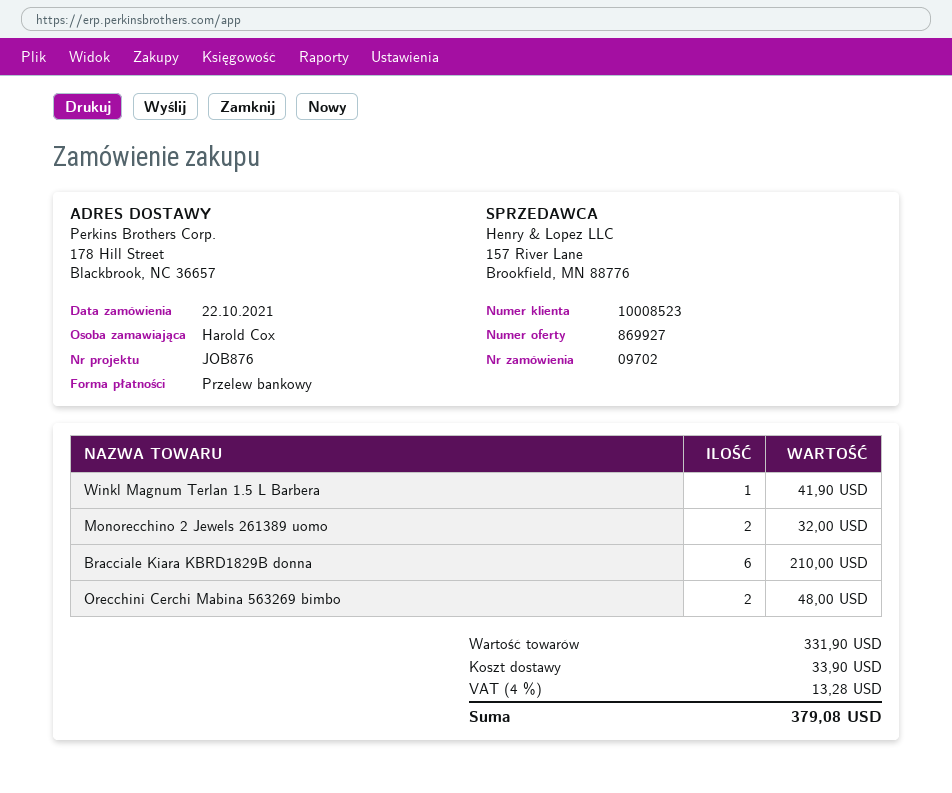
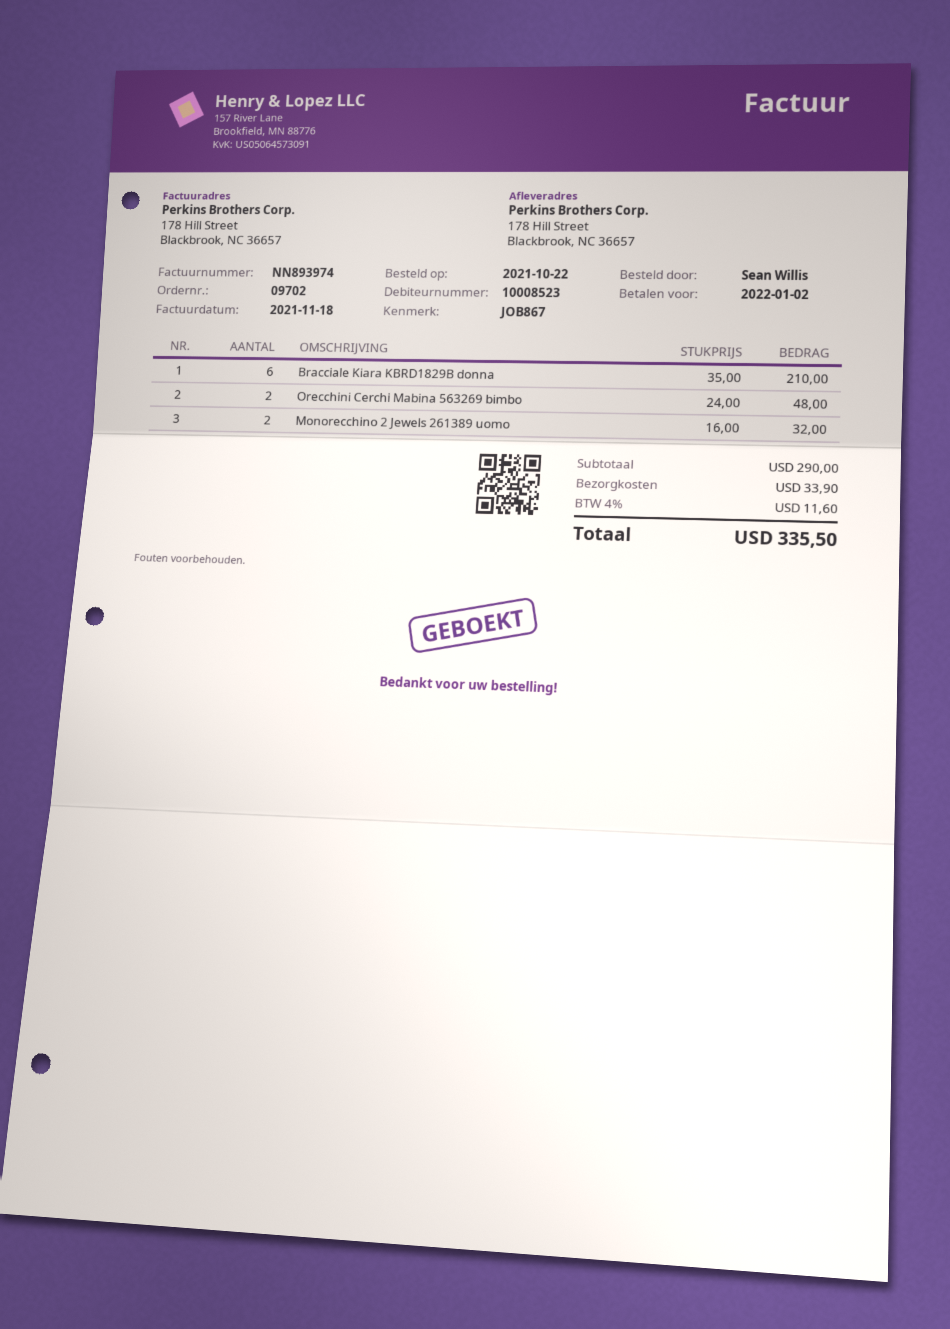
reference: JOB876 -> JOB867
ordered by: Harold Cox -> Sean Willis
Winkl Magnum Terlan 1.5 L Barbera: 1 for 41.90 -> none
subtotal: 331.90 -> 290.00
tax: 4% = 13.28 -> 4% = 11.60
total: 379.08 -> 335.50

